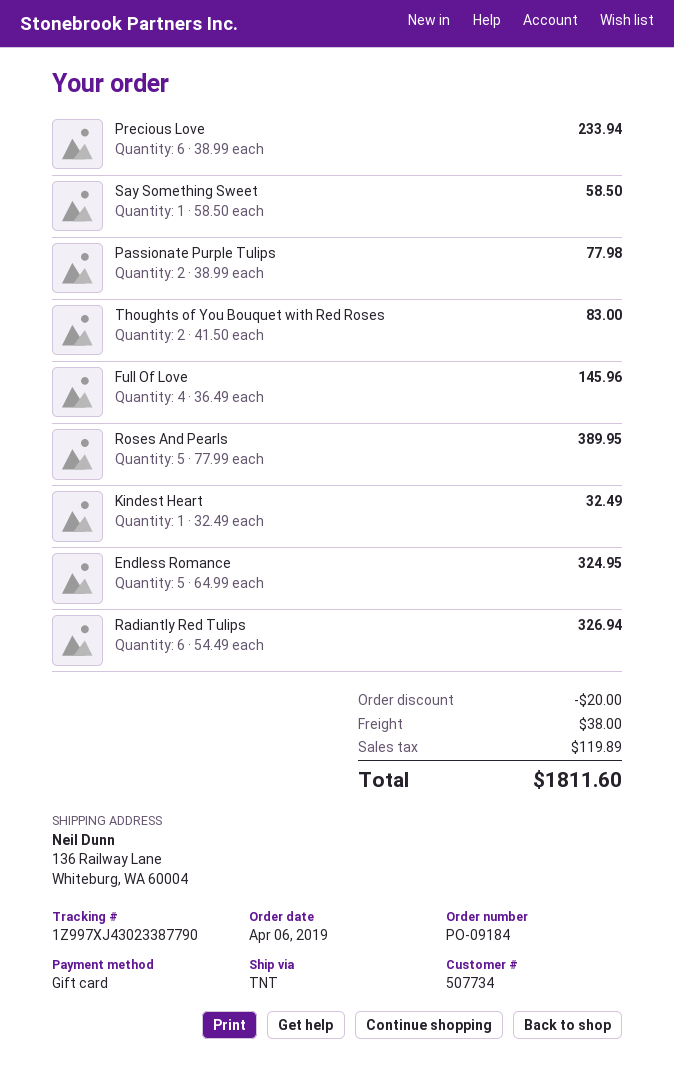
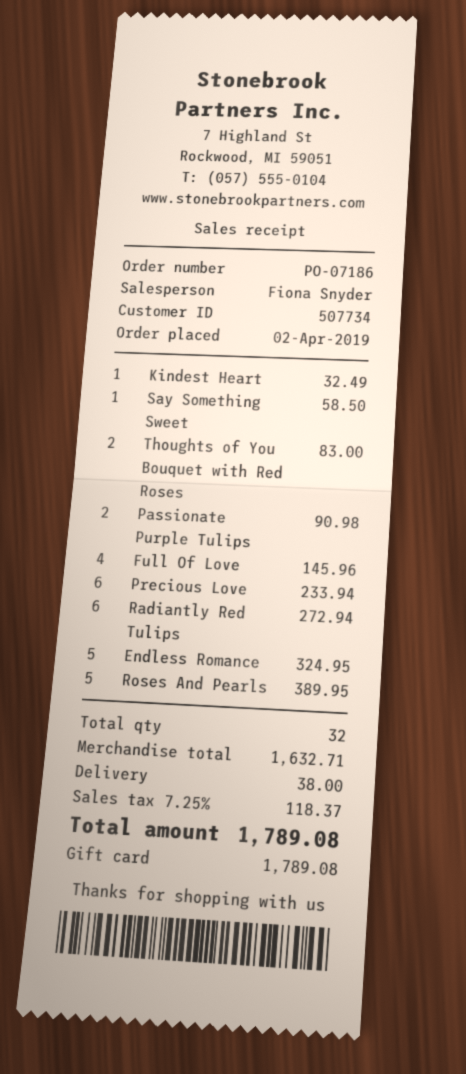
order number: PO-09184 -> PO-07186
order date: 2019-04-06 -> 2019-04-02
Passionate Purple Tulips: 2 for 77.98 -> 2 for 90.98
Radiantly Red Tulips: 6 for 326.94 -> 6 for 272.94
discount: 20.00 -> none
tax: 119.89 -> 118.37
total: 1811.60 -> 1789.08

